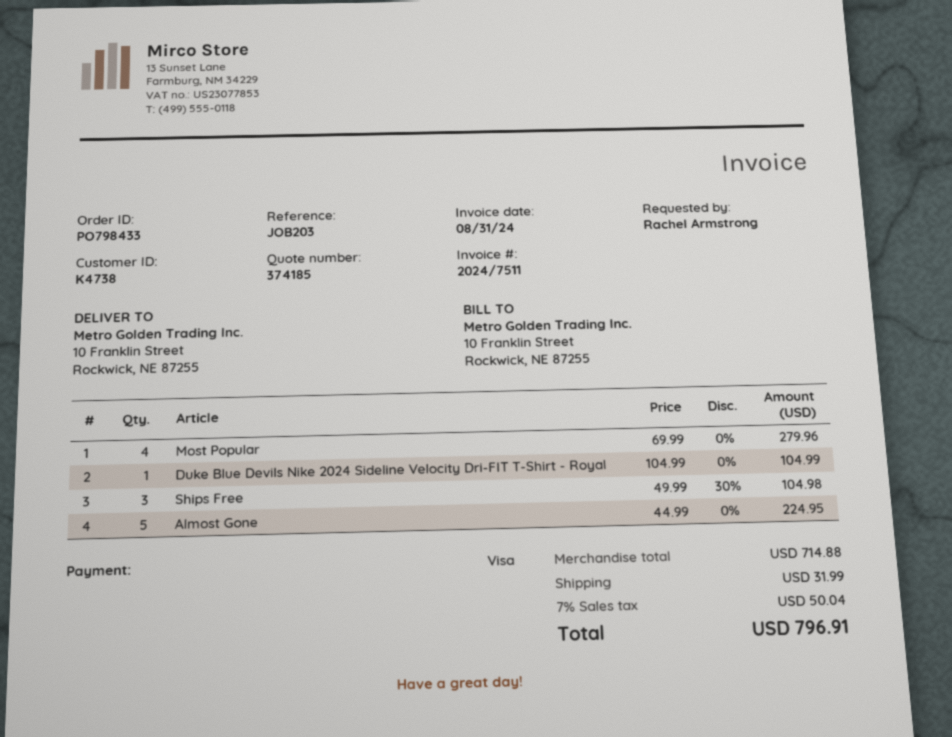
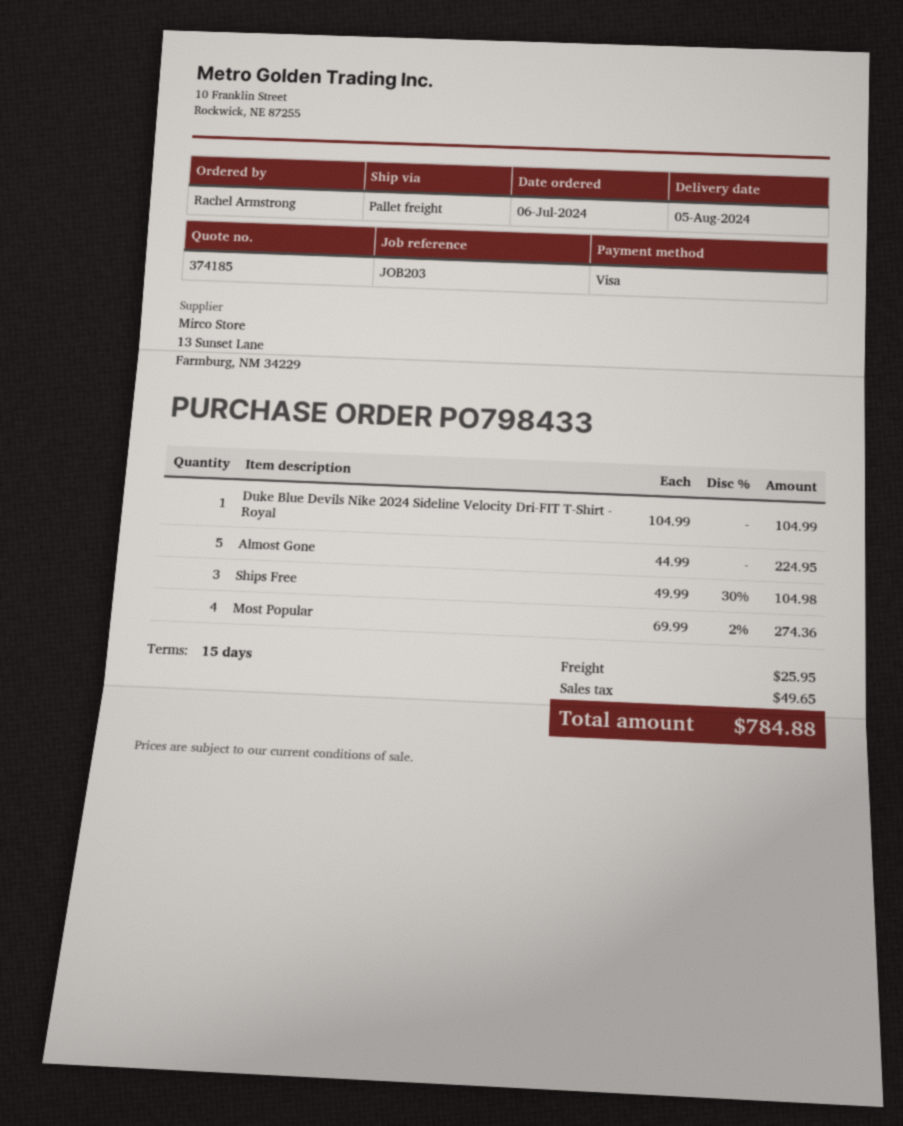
Most Popular: 4 x 69.99 = 279.96 -> 4 x 69.99 - 2% = 274.36
shipping: 31.99 -> 25.95
tax: 50.04 -> 49.65
total: 796.91 -> 784.88

